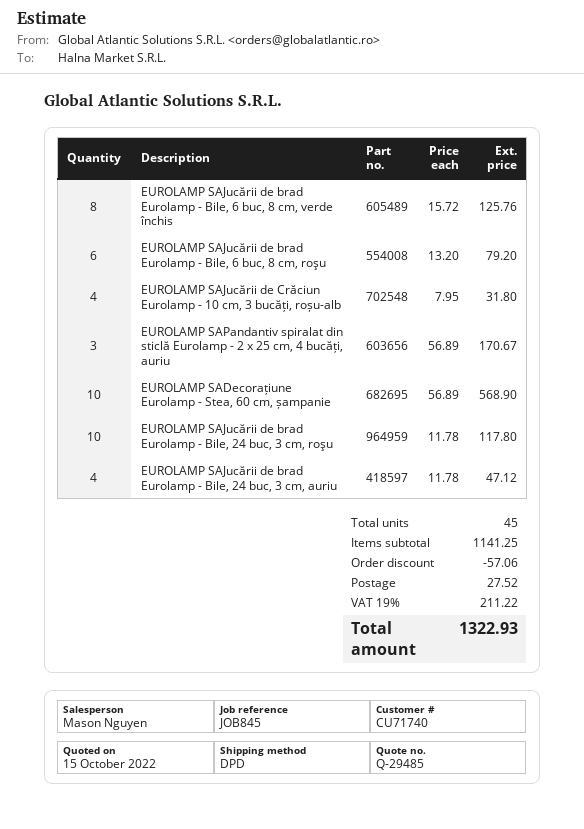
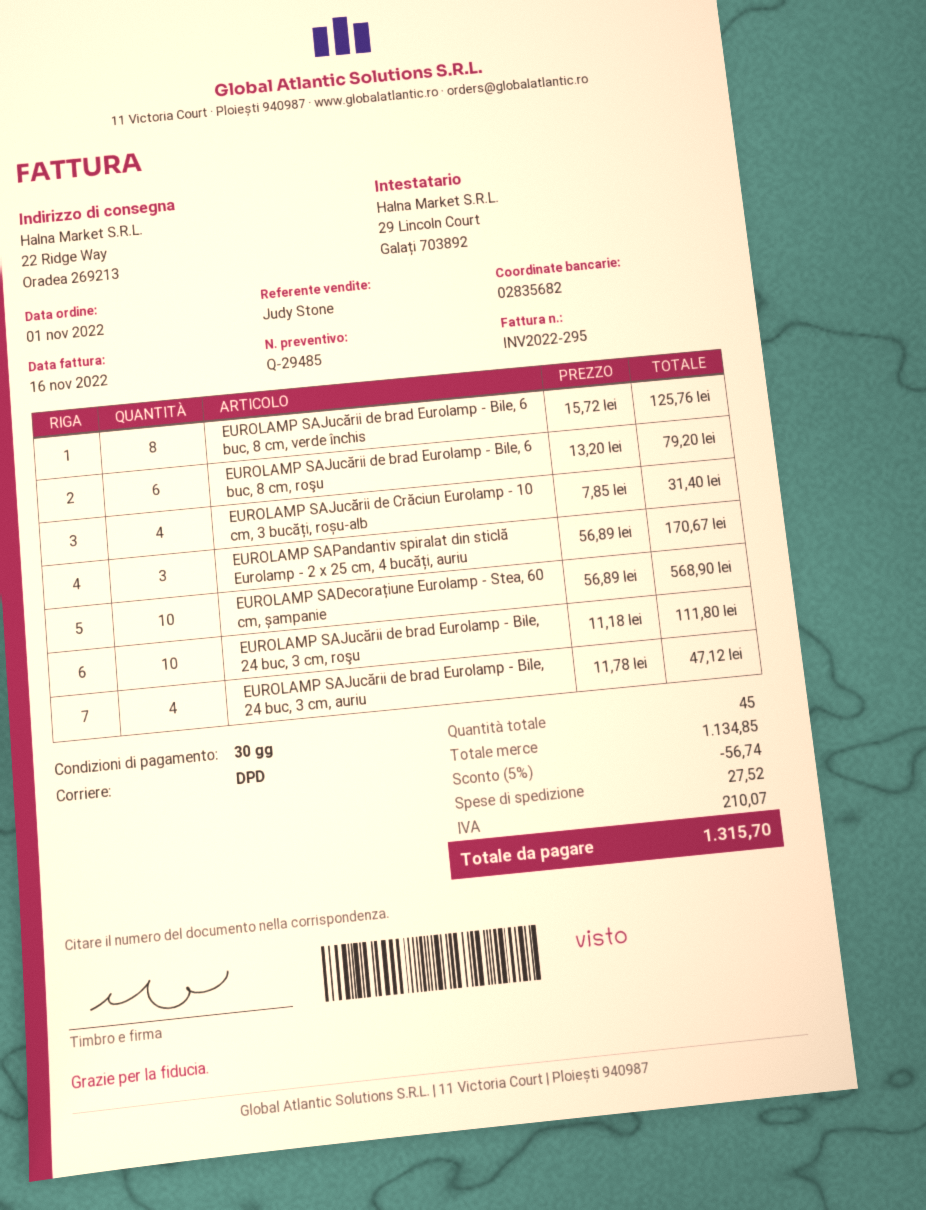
sales rep: Mason Nguyen -> Judy Stone
EUROLAMP SAJucării de Crăciun Eurolamp - 10 cm, 3 bucăți, roșu-alb: 4 x 7.95 = 31.80 -> 4 x 7.85 = 31.40
EUROLAMP SAJucării de brad Eurolamp - Bile, 24 buc, 3 cm, roşu: 10 x 11.78 = 117.80 -> 10 x 11.18 = 111.80
subtotal: 1141.25 -> 1134.85
discount: 57.06 -> 56.74
tax: 211.22 -> 210.07
total: 1322.93 -> 1315.70

